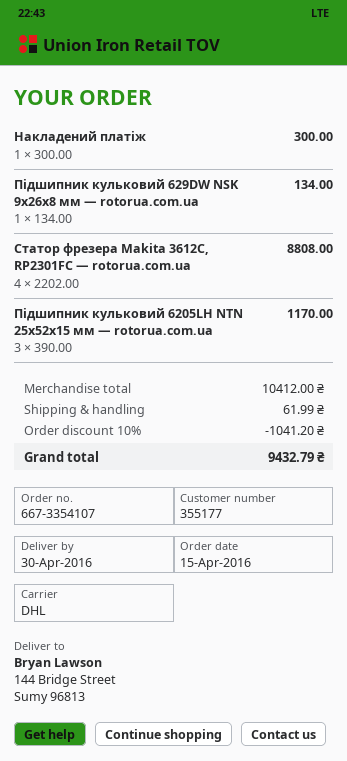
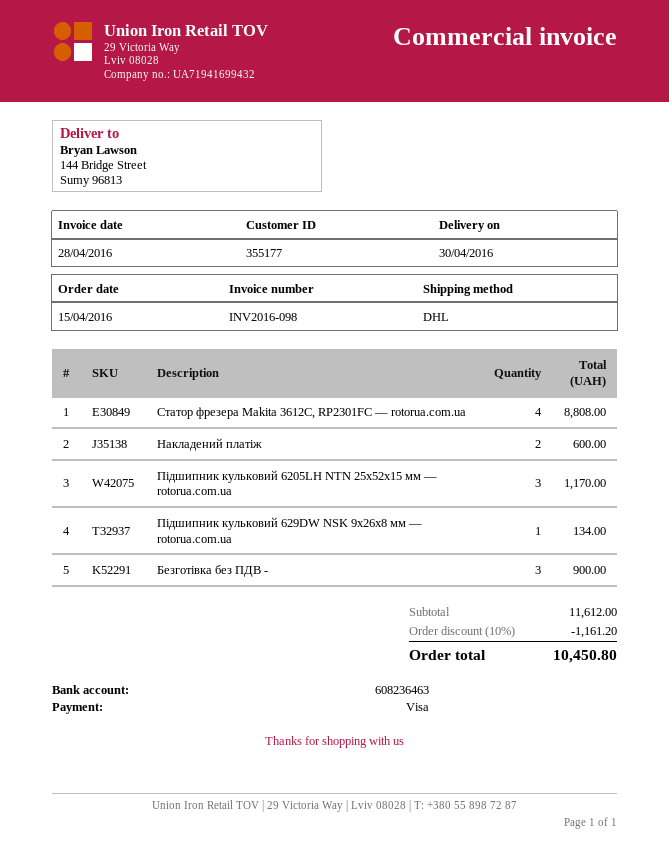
Накладений платіж: 1 for 300.00 -> 2 for 600.00
Безготівка без ПДВ -: none -> 3 for 900.00
subtotal: 10412.00 -> 11612.00
discount: 10% = 1041.20 -> 10% = 1161.20
shipping: 61.99 -> none
total: 9432.79 -> 10450.80

